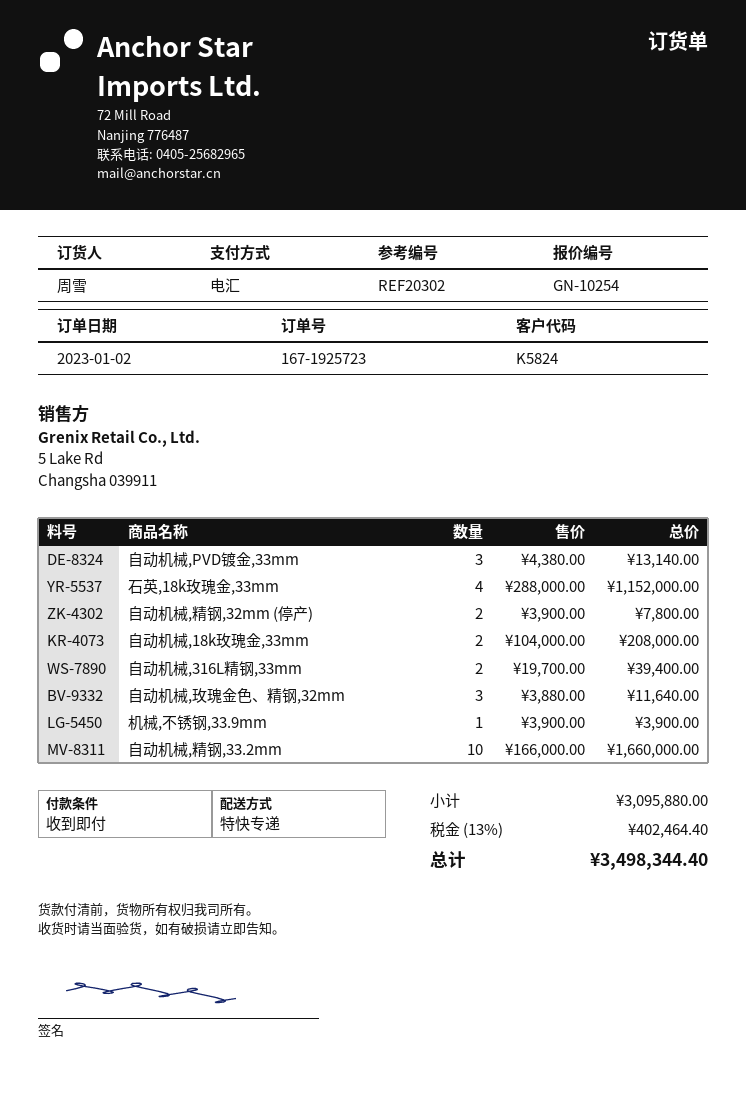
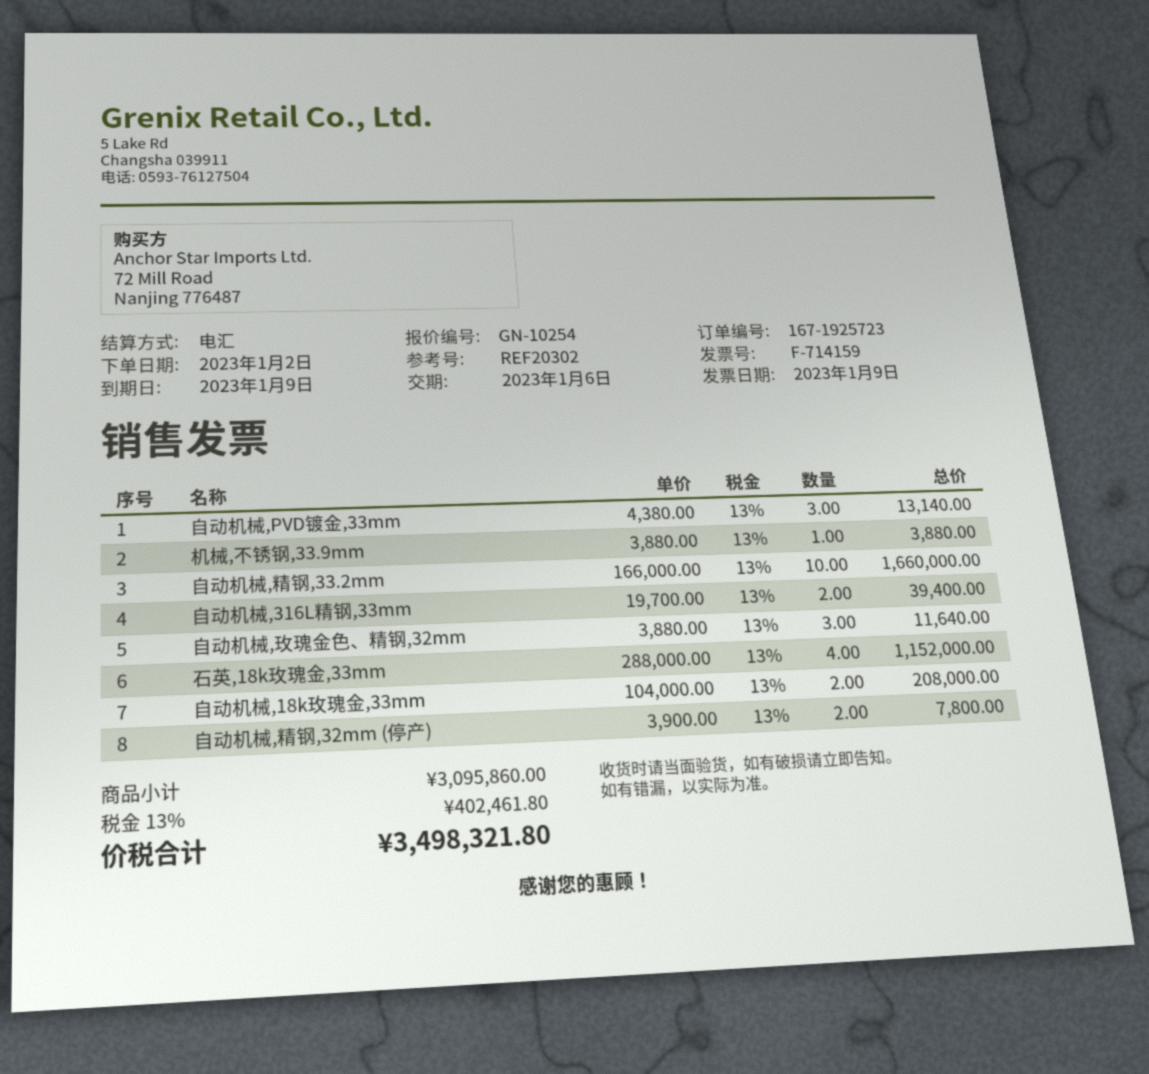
机械,不锈钢,33.9mm: 1 x 3900.00 = 3900.00 -> 1 x 3880.00 = 3880.00
subtotal: 3095880.00 -> 3095860.00
tax: 13% = 402464.40 -> 13% = 402461.80
total: 3498344.40 -> 3498321.80

